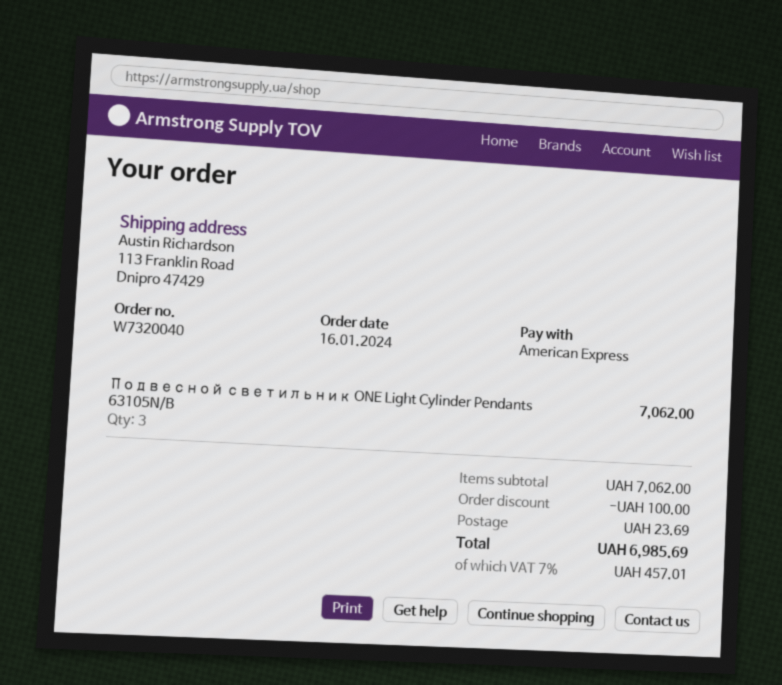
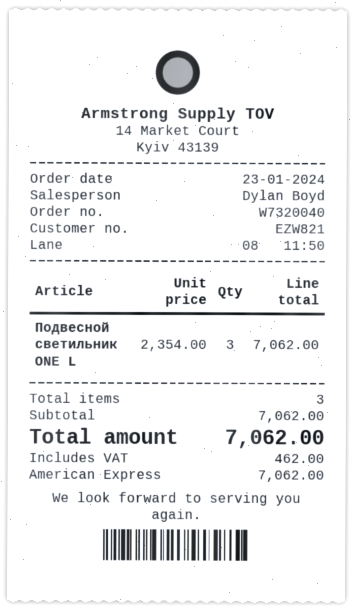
order date: 2024-01-16 -> 2024-01-23
discount: 100.00 -> none
shipping: 23.69 -> none
tax: 457.01 -> 462.00
total: 6985.69 -> 7062.00

